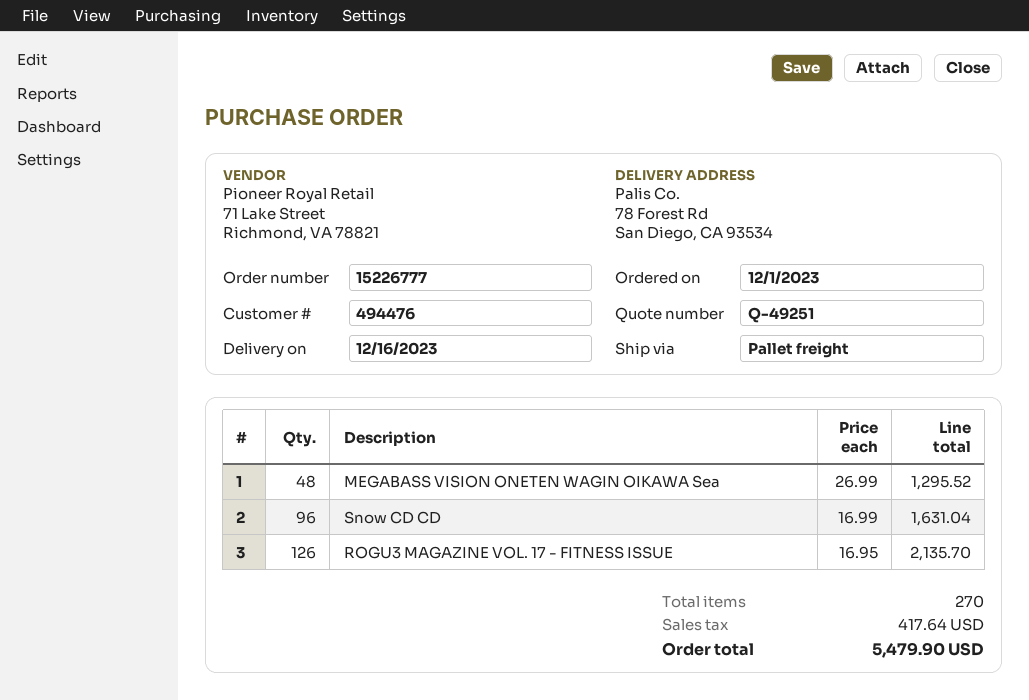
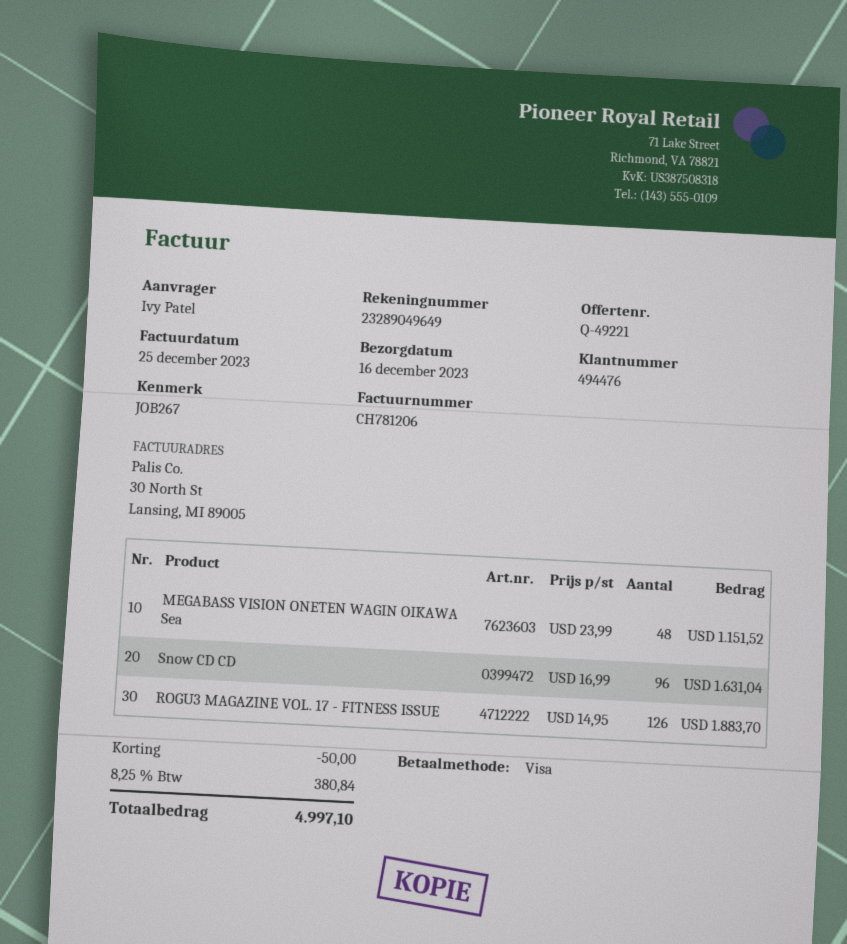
quote number: Q-49251 -> Q-49221
MEGABASS VISION ONETEN WAGIN OIKAWA Sea: 48 x 26.99 = 1295.52 -> 48 x 23.99 = 1151.52
ROGU3 MAGAZINE VOL. 17 - FITNESS ISSUE: 126 x 16.95 = 2135.70 -> 126 x 14.95 = 1883.70
discount: none -> 50.00
tax: 417.64 -> 380.84
total: 5479.90 -> 4997.10

